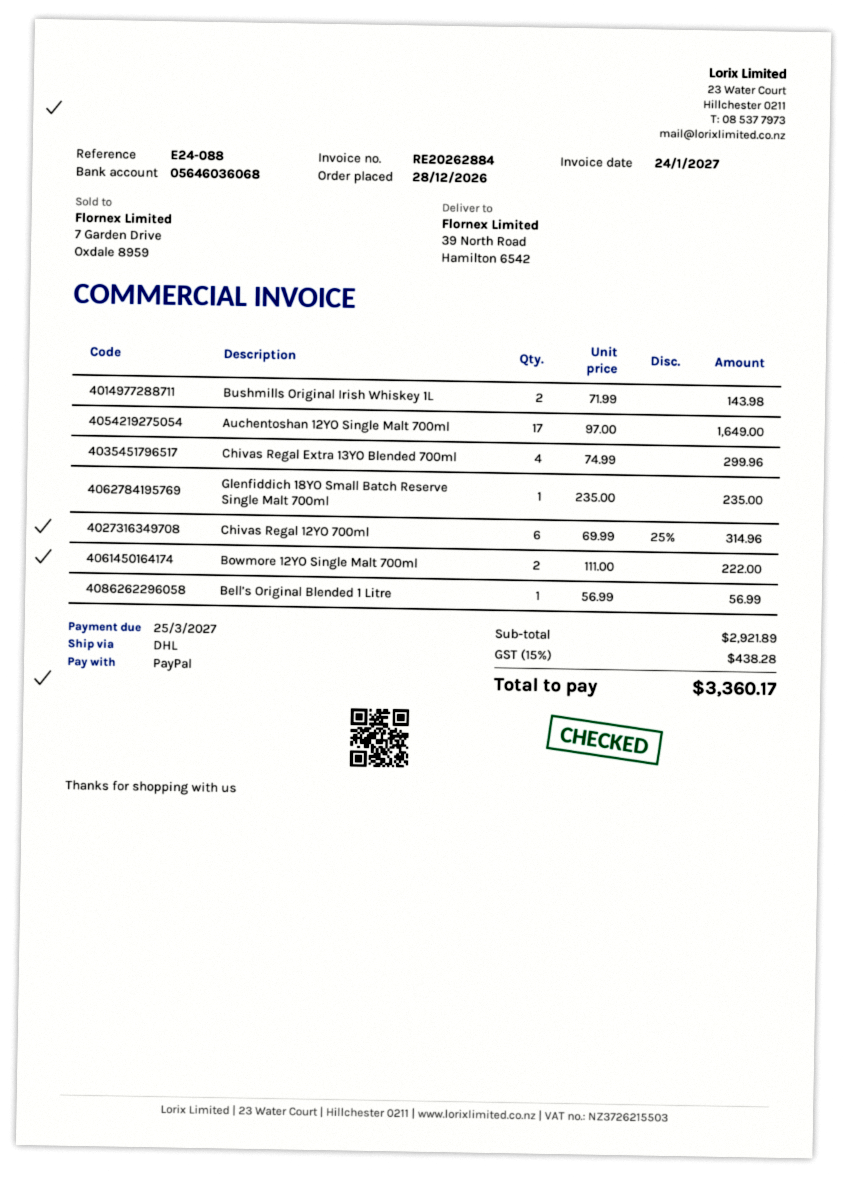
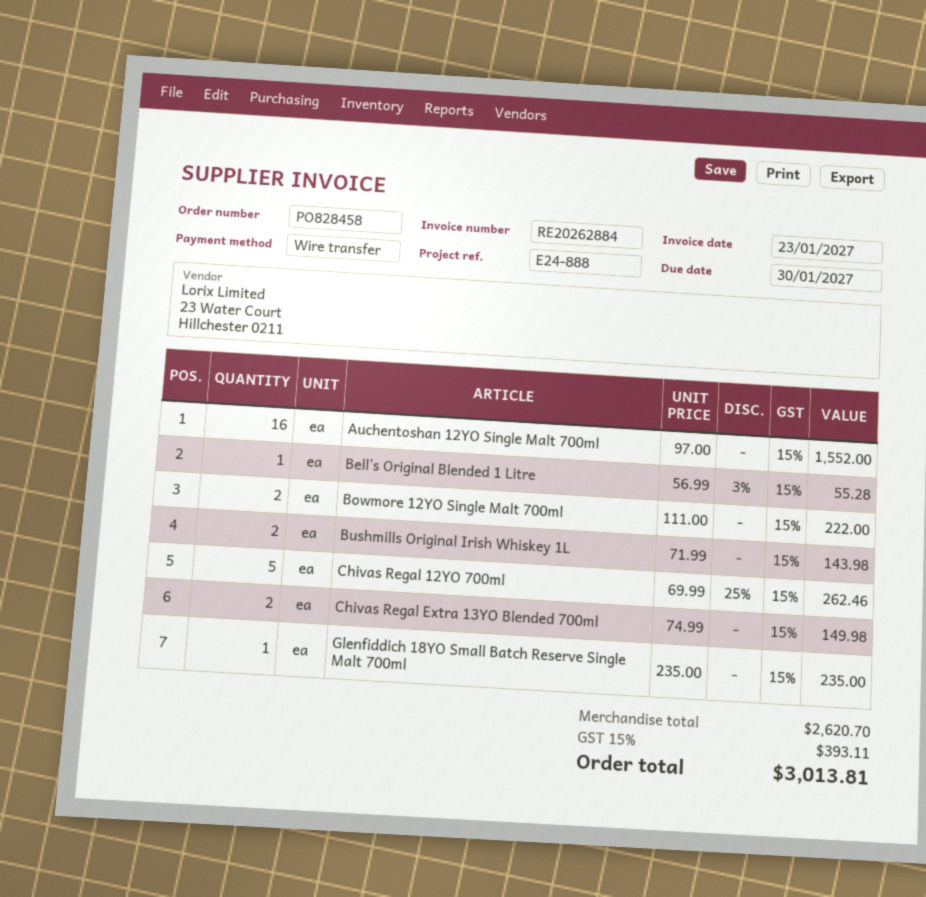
invoice date: 2027-01-24 -> 2027-01-23
due date: 2027-03-25 -> 2027-01-30
reference: E24-088 -> E24-888
payment method: PayPal -> bank transfer
Auchentoshan 12YO Single Malt 700ml: 17 x 97.00 = 1649.00 -> 16 x 97.00 = 1552.00
Chivas Regal Extra 13YO Blended 700ml: 4 x 74.99 = 299.96 -> 2 x 74.99 = 149.98
Chivas Regal 12YO 700ml: 6 x 69.99 - 25% = 314.96 -> 5 x 69.99 - 25% = 262.46
Bell’s Original Blended 1 Litre: 1 x 56.99 = 56.99 -> 1 x 56.99 - 3% = 55.28
subtotal: 2921.89 -> 2620.70
tax: 15% = 438.28 -> 15% = 393.11
total: 3360.17 -> 3013.81

